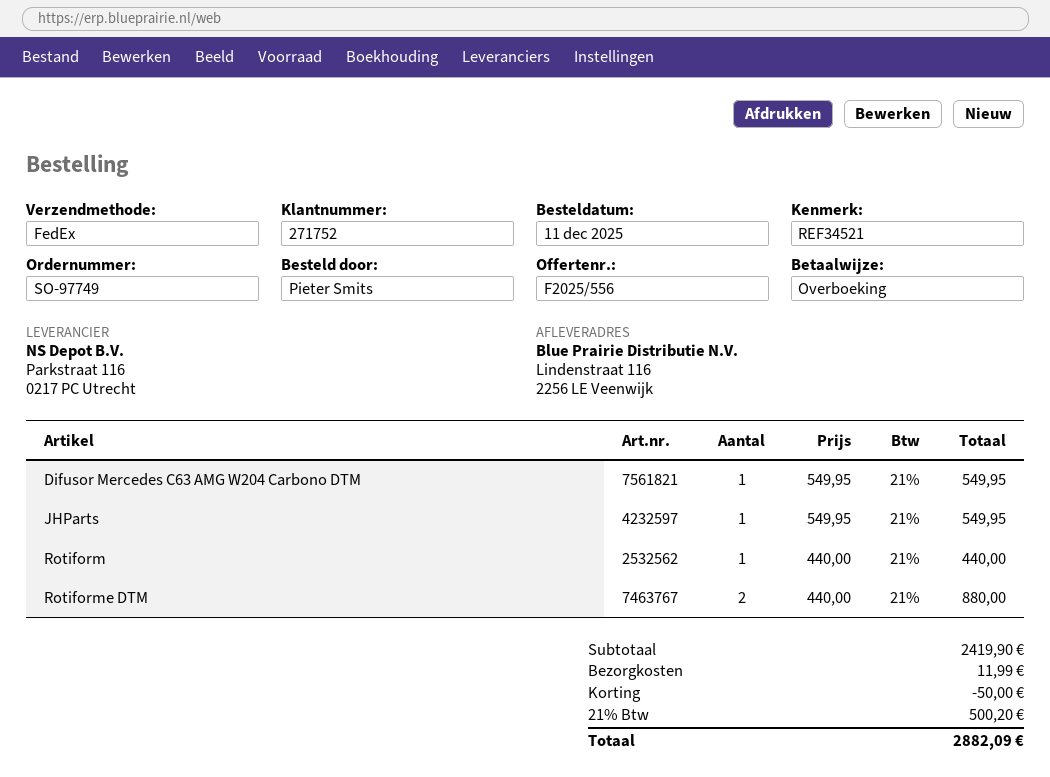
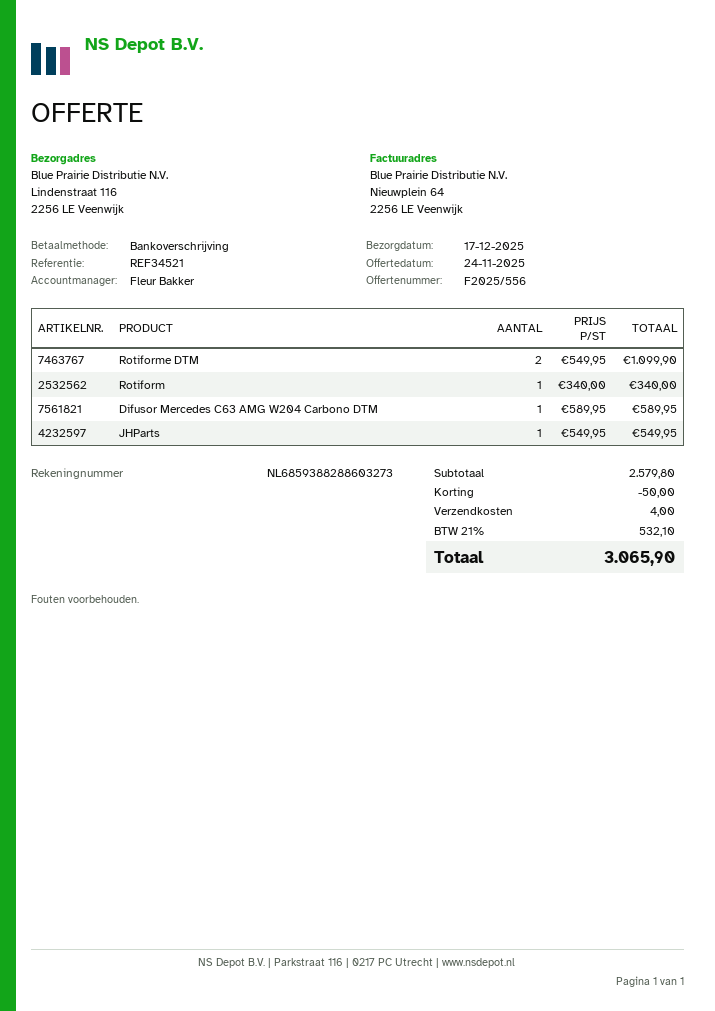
Difusor Mercedes C63 AMG W204 Carbono DTM: 1 x 549.95 = 549.95 -> 1 x 589.95 = 589.95
Rotiform: 1 x 440.00 = 440.00 -> 1 x 340.00 = 340.00
Rotiforme DTM: 2 x 440.00 = 880.00 -> 2 x 549.95 = 1099.90
subtotal: 2419.90 -> 2579.80
shipping: 11.99 -> 4.00
tax: 21% = 500.20 -> 21% = 532.10
total: 2882.09 -> 3065.90

